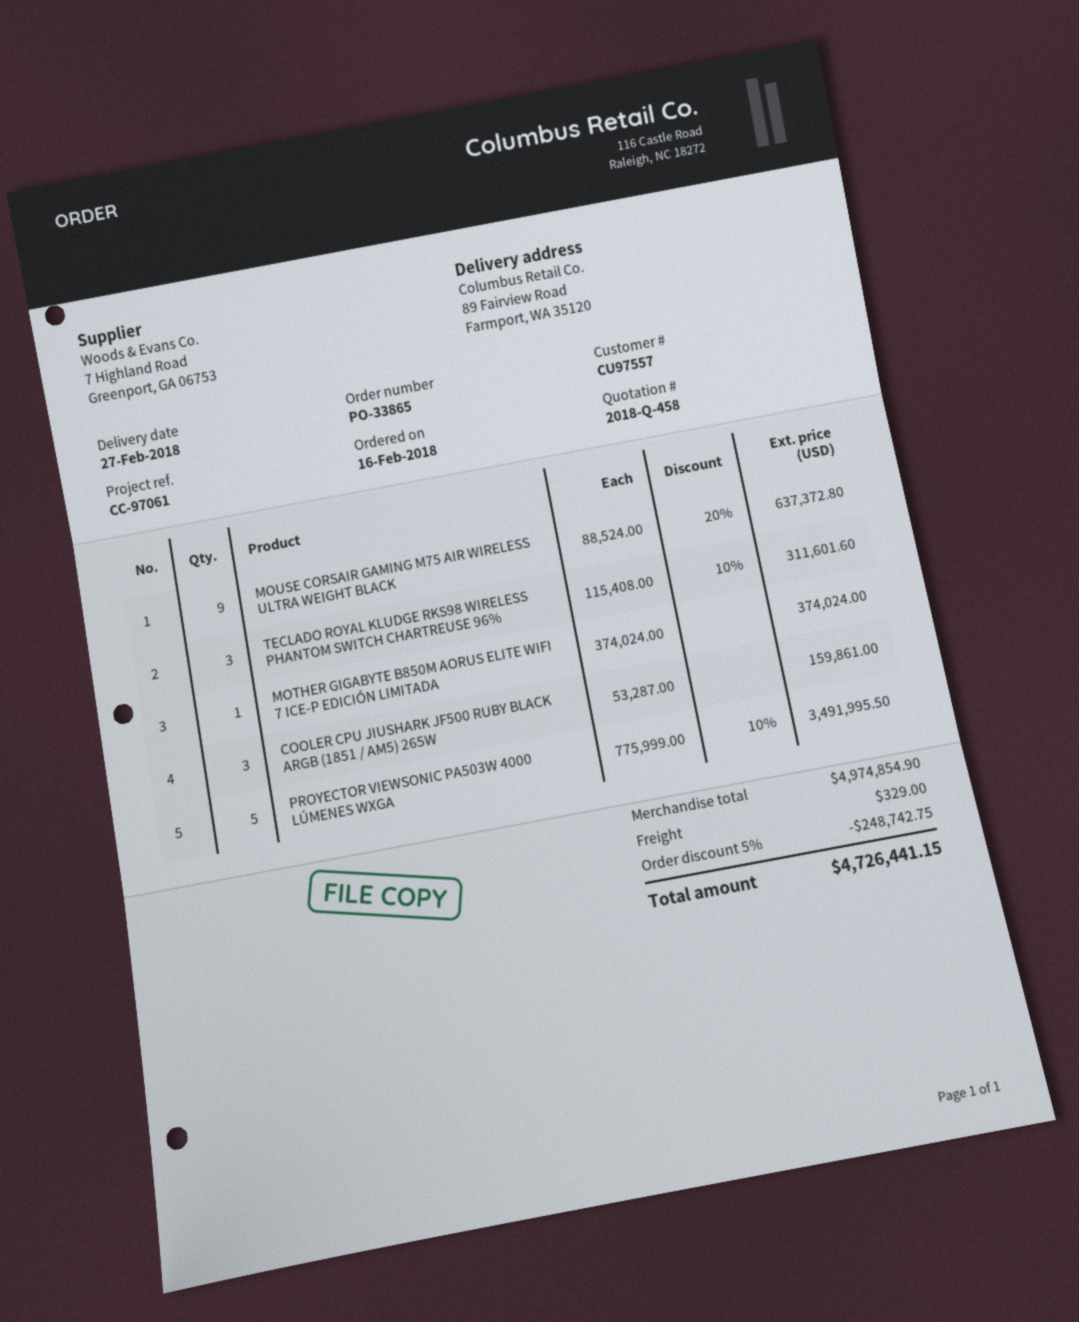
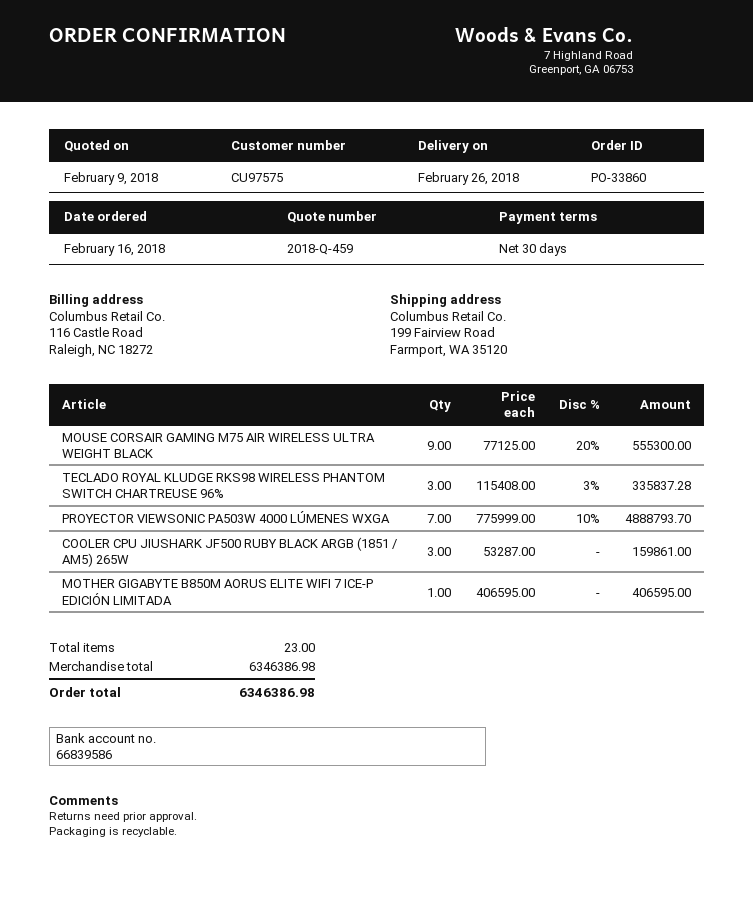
quote number: 2018-Q-458 -> 2018-Q-459
order number: PO-33865 -> PO-33860
delivery date: 2018-02-27 -> 2018-02-26
customer number: CU97557 -> CU97575
ship to: 89 Fairview Road, Farmport, WA 35120 -> 199 Fairview Road, Farmport, WA 35120
MOUSE CORSAIR GAMING M75 AIR WIRELESS ULTRA WEIGHT BLACK: 9 x 88524.00 - 20% = 637372.80 -> 9 x 77125.00 - 20% = 555300.00
TECLADO ROYAL KLUDGE RKS98 WIRELESS PHANTOM SWITCH CHARTREUSE 96%: 3 x 115408.00 - 10% = 311601.60 -> 3 x 115408.00 - 3% = 335837.28
MOTHER GIGABYTE B850M AORUS ELITE WIFI 7 ICE-P EDICIÓN LIMITADA: 1 x 374024.00 = 374024.00 -> 1 x 406595.00 = 406595.00
PROYECTOR VIEWSONIC PA503W 4000 LÚMENES WXGA: 5 x 775999.00 - 10% = 3491995.50 -> 7 x 775999.00 - 10% = 4888793.70
subtotal: 4974854.90 -> 6346386.98
discount: 5% = 248742.75 -> none
shipping: 329.00 -> none
total: 4726441.15 -> 6346386.98

